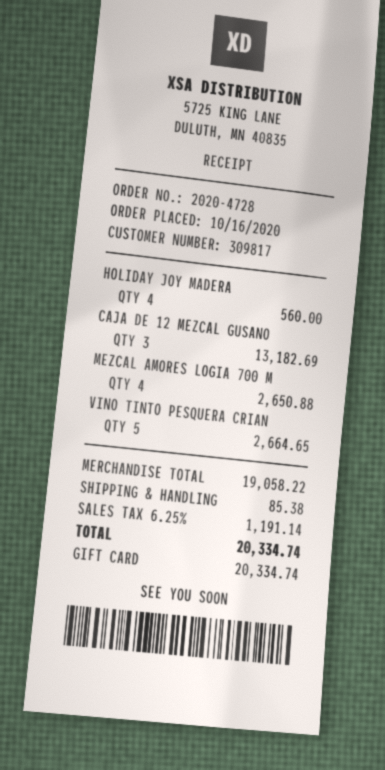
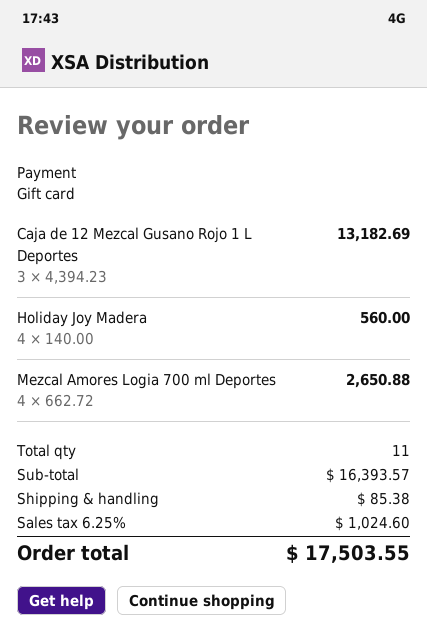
VINO TINTO PESQUERA CRIAN: 5 for 2664.65 -> none
subtotal: 19058.22 -> 16393.57
tax: 6.25% = 1191.14 -> 6.25% = 1024.60
total: 20334.74 -> 17503.55

